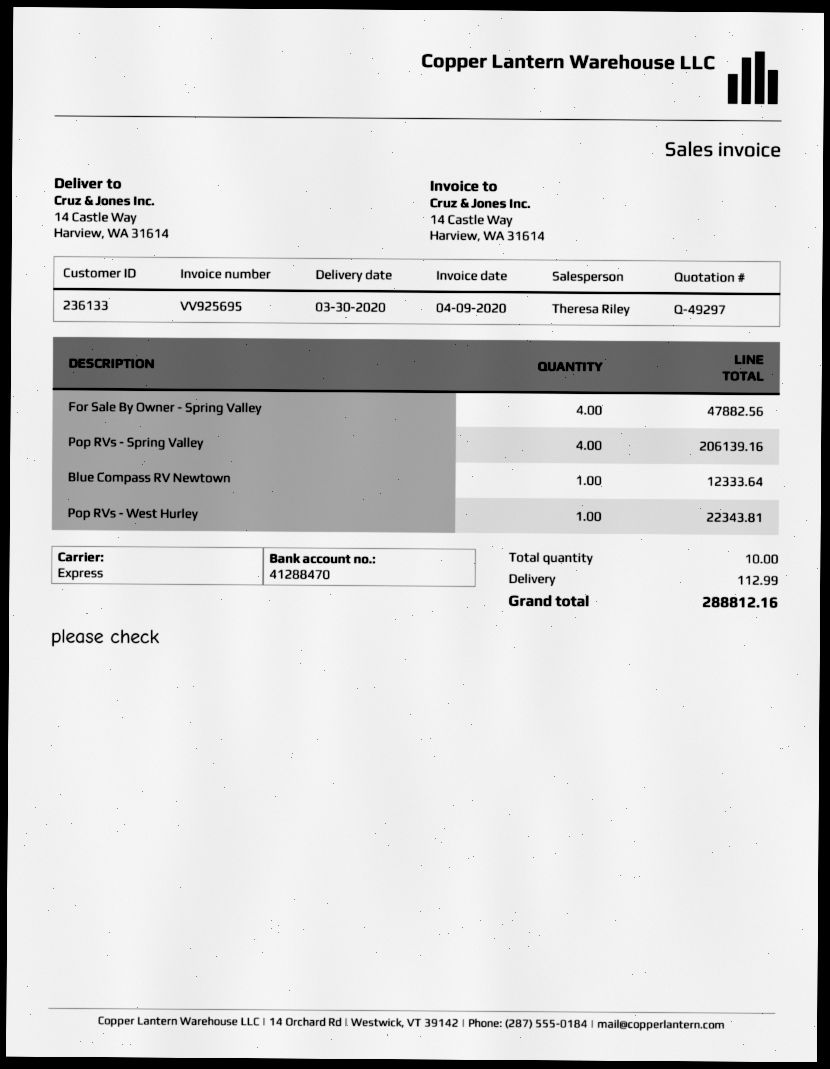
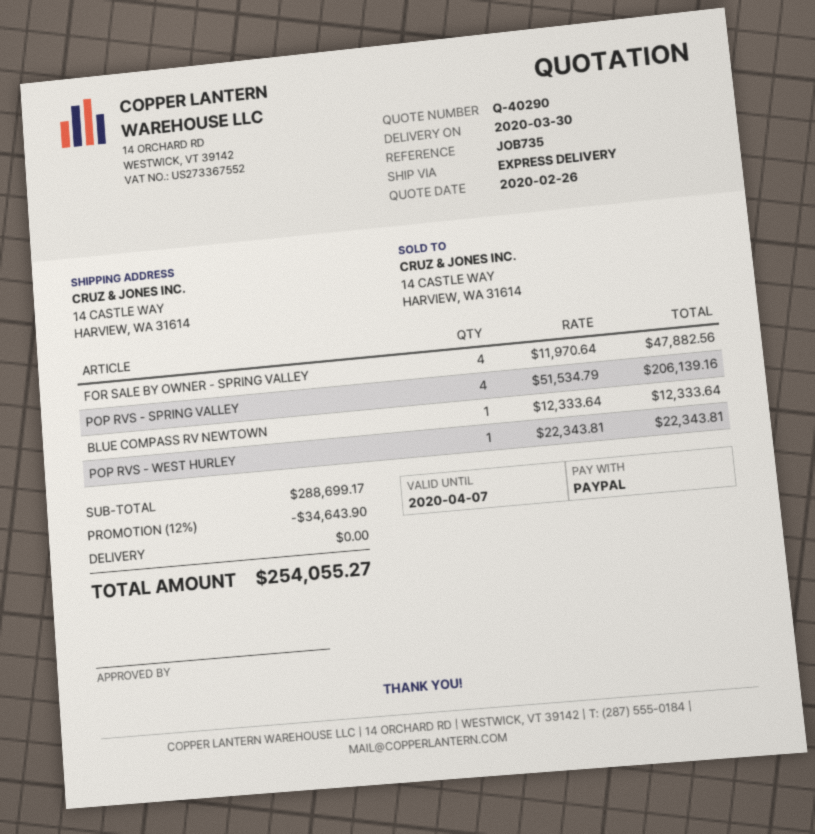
quote number: Q-49297 -> Q-40290
discount: none -> 12% = 34643.90
shipping: 112.99 -> 0.00
total: 288812.16 -> 254055.27

